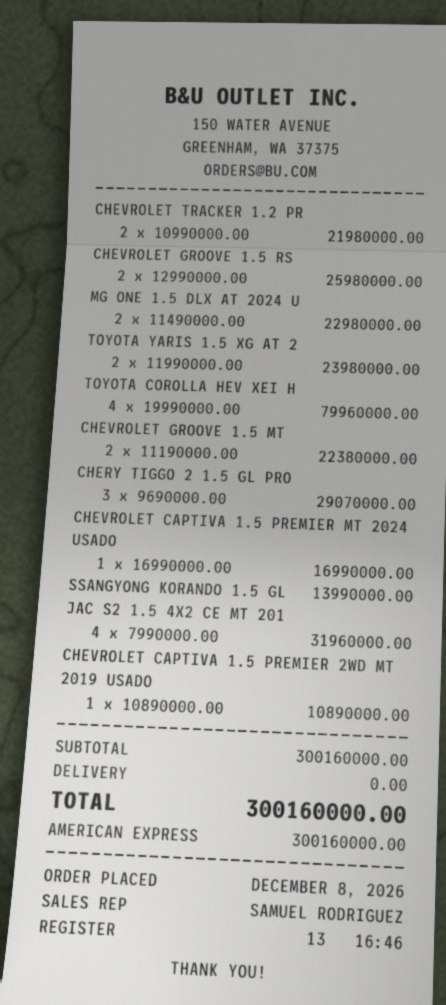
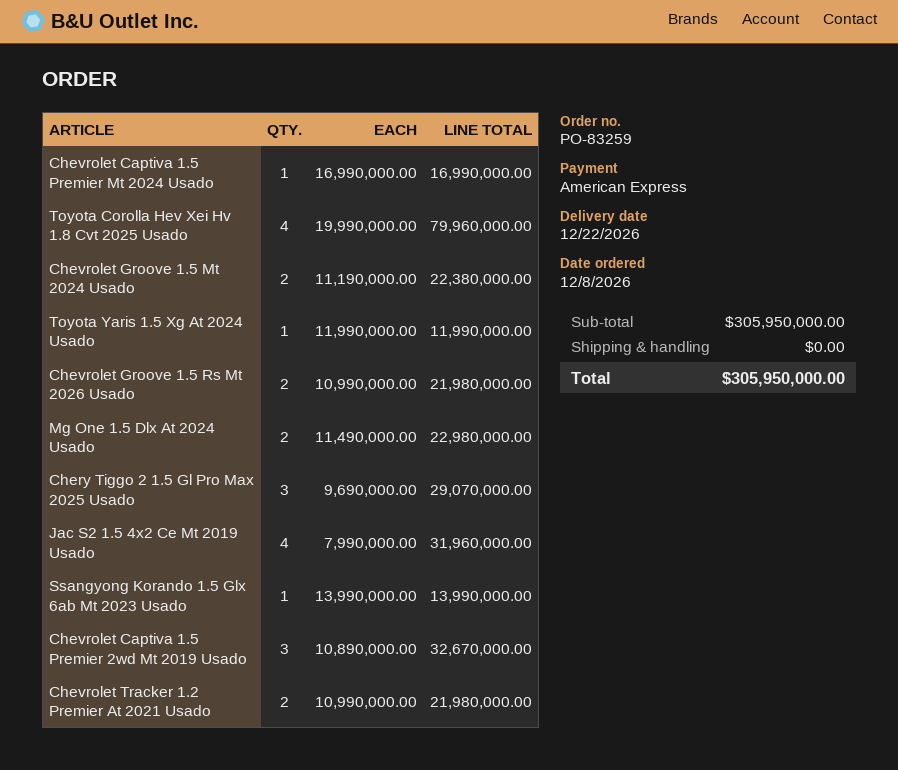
CHEVROLET GROOVE 1.5 RS: 2 x 12990000.00 = 25980000.00 -> 2 x 10990000.00 = 21980000.00
TOYOTA YARIS 1.5 XG AT 2: 2 x 11990000.00 = 23980000.00 -> 1 x 11990000.00 = 11990000.00
CHEVROLET CAPTIVA 1.5 PREMIER 2WD MT 2019 USADO: 1 x 10890000.00 = 10890000.00 -> 3 x 10890000.00 = 32670000.00
subtotal: 300160000.00 -> 305950000.00
total: 300160000.00 -> 305950000.00

